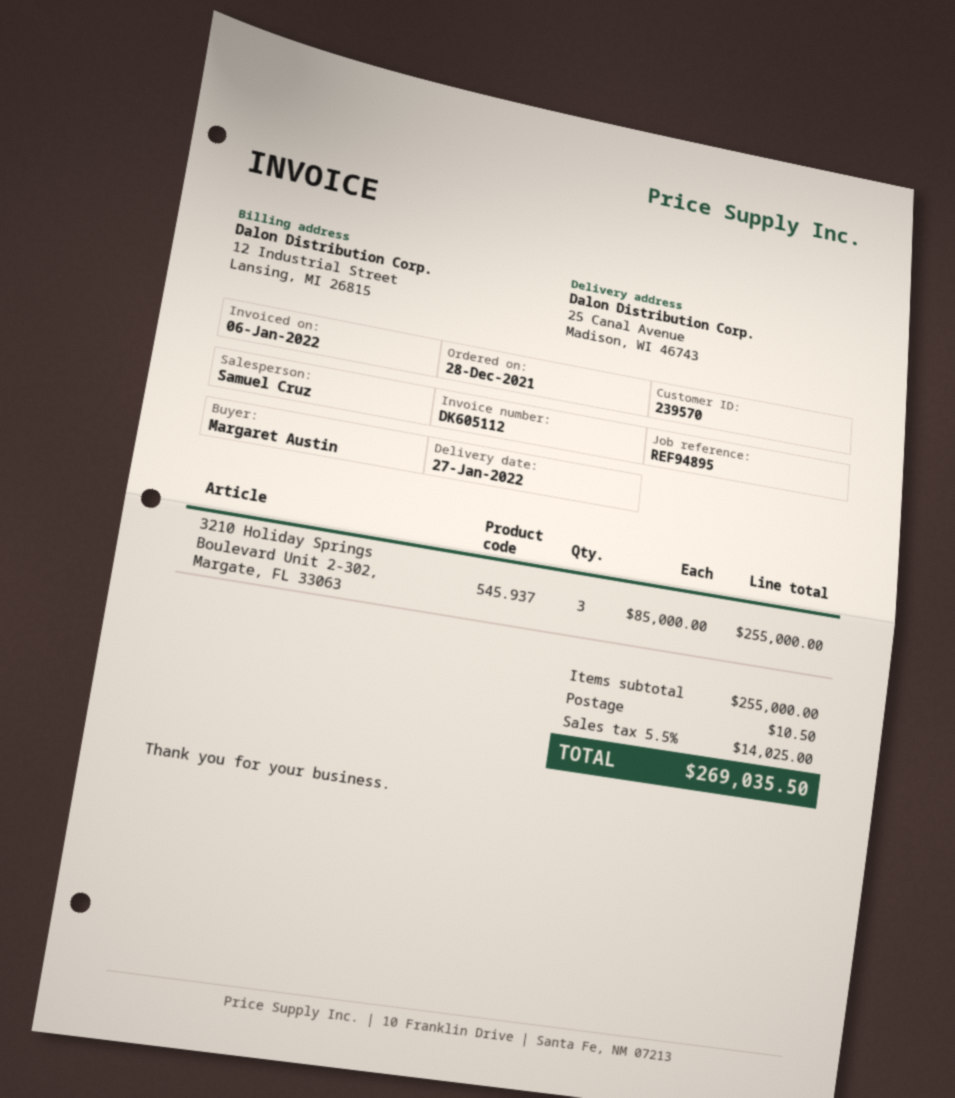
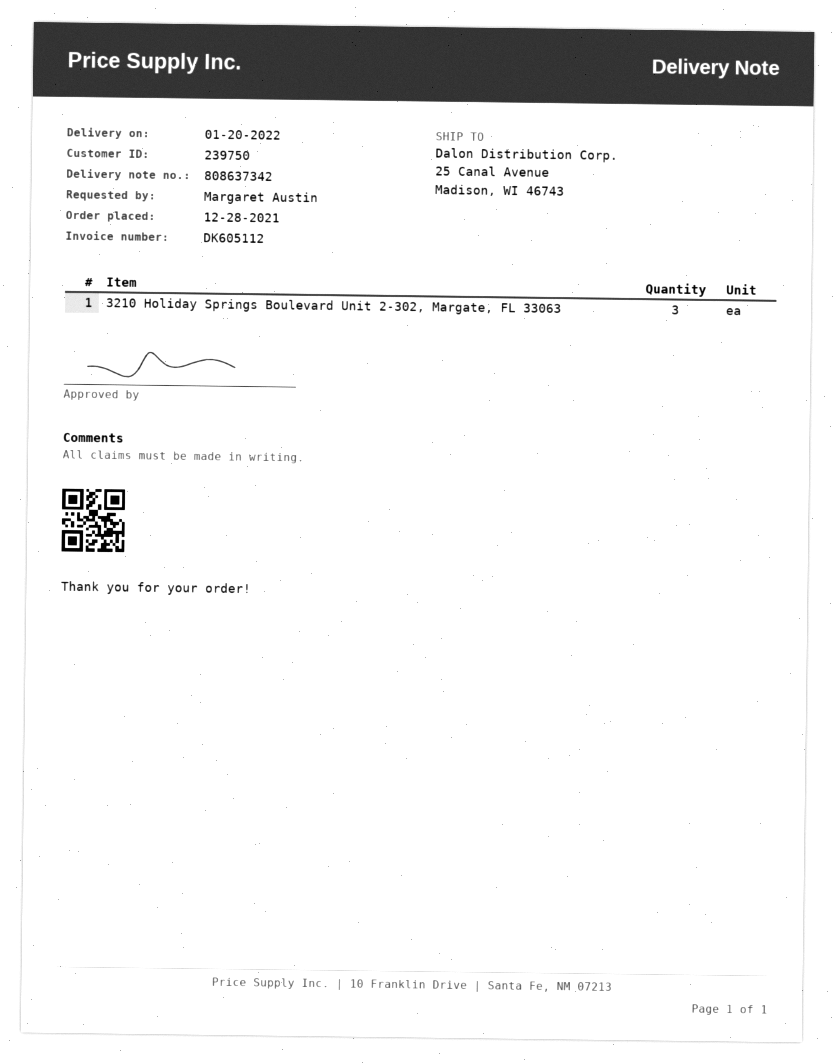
delivery date: 2022-01-27 -> 2022-01-20
customer number: 239570 -> 239750

